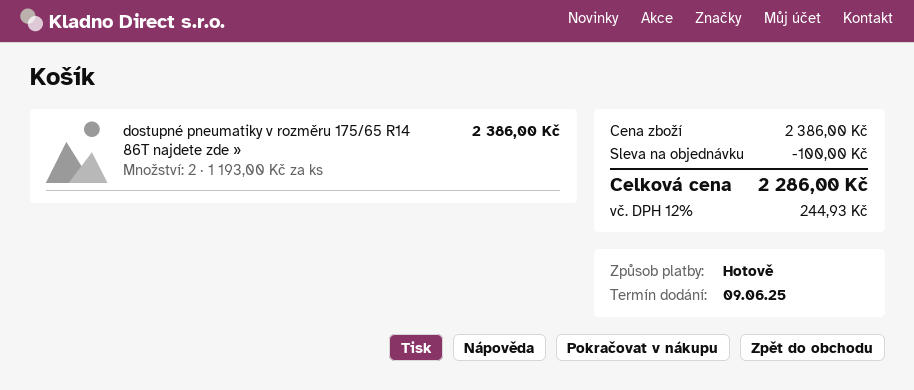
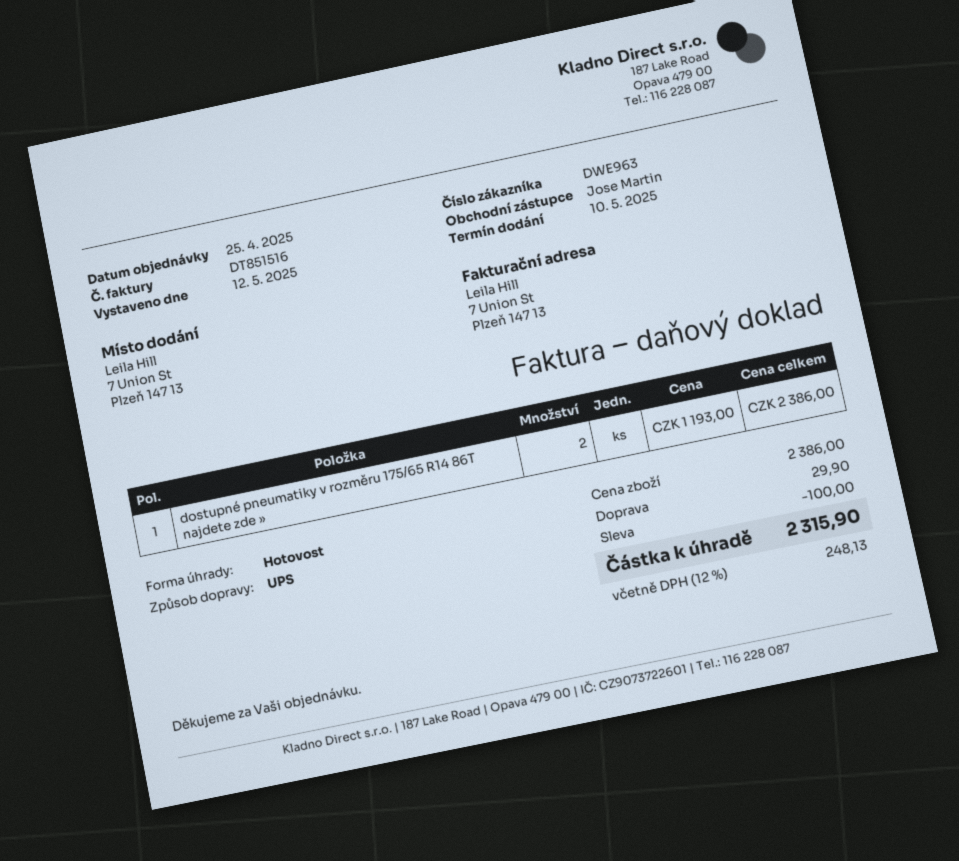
delivery date: 2025-06-09 -> 2025-05-10
shipping: none -> 29.90
tax: 12% = 244.93 -> 12% = 248.13
total: 2286.00 -> 2315.90

